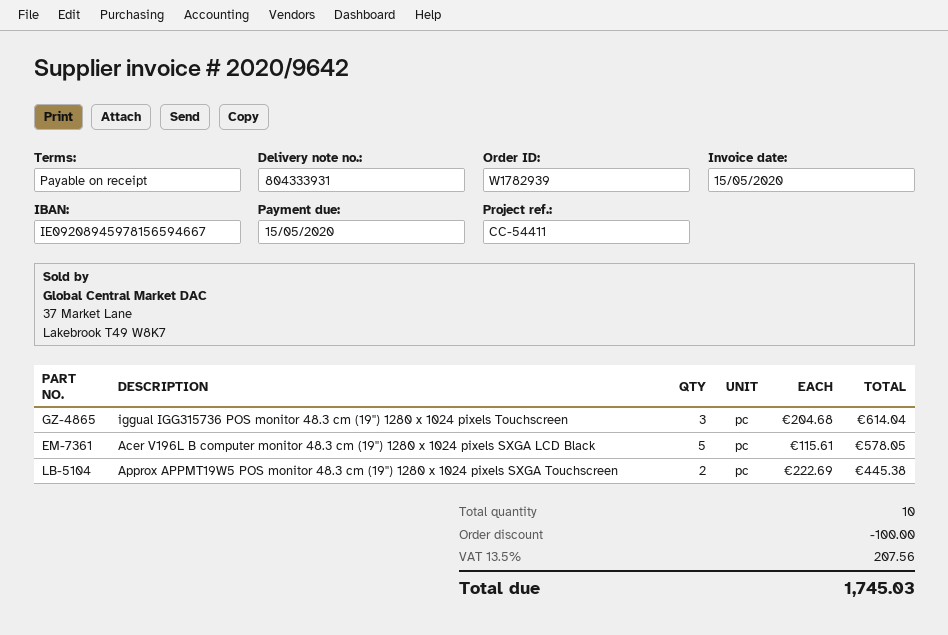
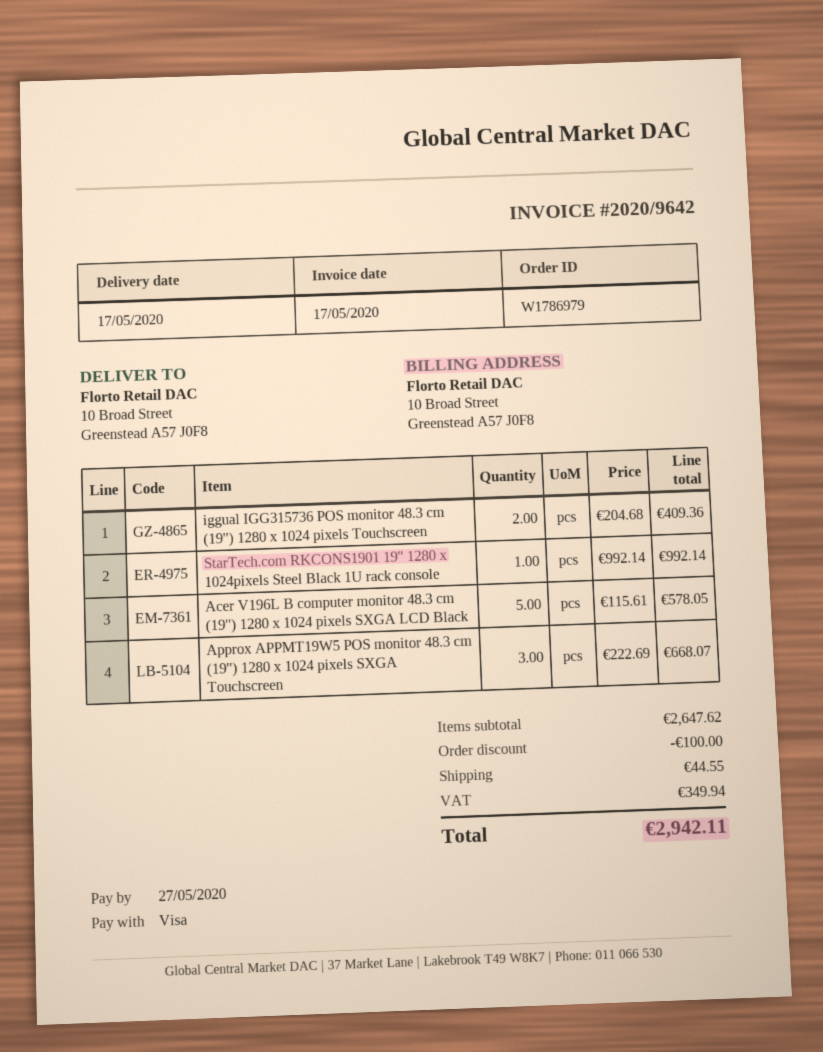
order number: W1782939 -> W1786979
invoice date: 2020-05-15 -> 2020-05-17
due date: 2020-05-15 -> 2020-05-27
iggual IGG315736 POS monitor 48.3 cm (19'') 1280 x 1024 pixels Touchscreen: 3 x 204.68 = 614.04 -> 2 x 204.68 = 409.36
Approx APPMT19W5 POS monitor 48.3 cm (19'') 1280 x 1024 pixels SXGA Touchscreen: 2 x 222.69 = 445.38 -> 3 x 222.69 = 668.07
StarTech.com RKCONS1901 19'' 1280 x 1024pixels Steel Black 1U rack console: none -> 1 x 992.14 = 992.14
shipping: none -> 44.55
tax: 207.56 -> 349.94
total: 1745.03 -> 2942.11

